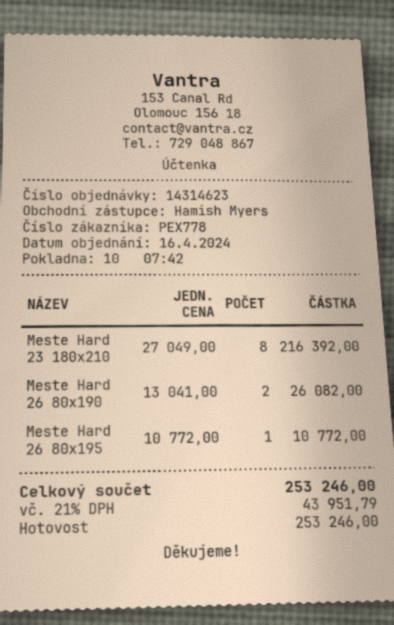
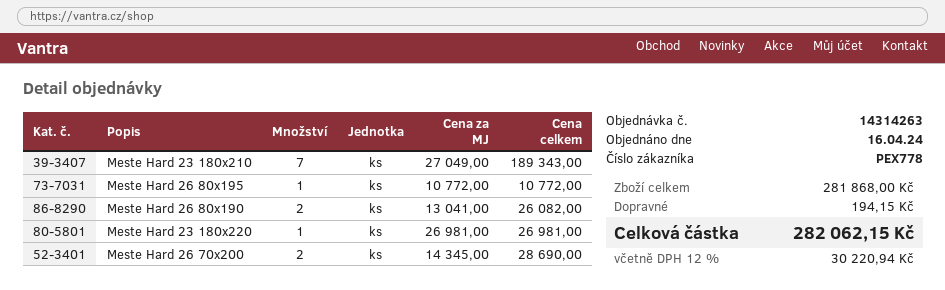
order number: 14314623 -> 14314263
Meste Hard 23 180x210: 8 x 27049.00 = 216392.00 -> 7 x 27049.00 = 189343.00
Meste Hard 23 180x220: none -> 1 x 26981.00 = 26981.00
Meste Hard 26 70x200: none -> 2 x 14345.00 = 28690.00
shipping: none -> 194.15
tax: 21% = 43951.79 -> 12% = 30220.94
total: 253246.00 -> 282062.15

